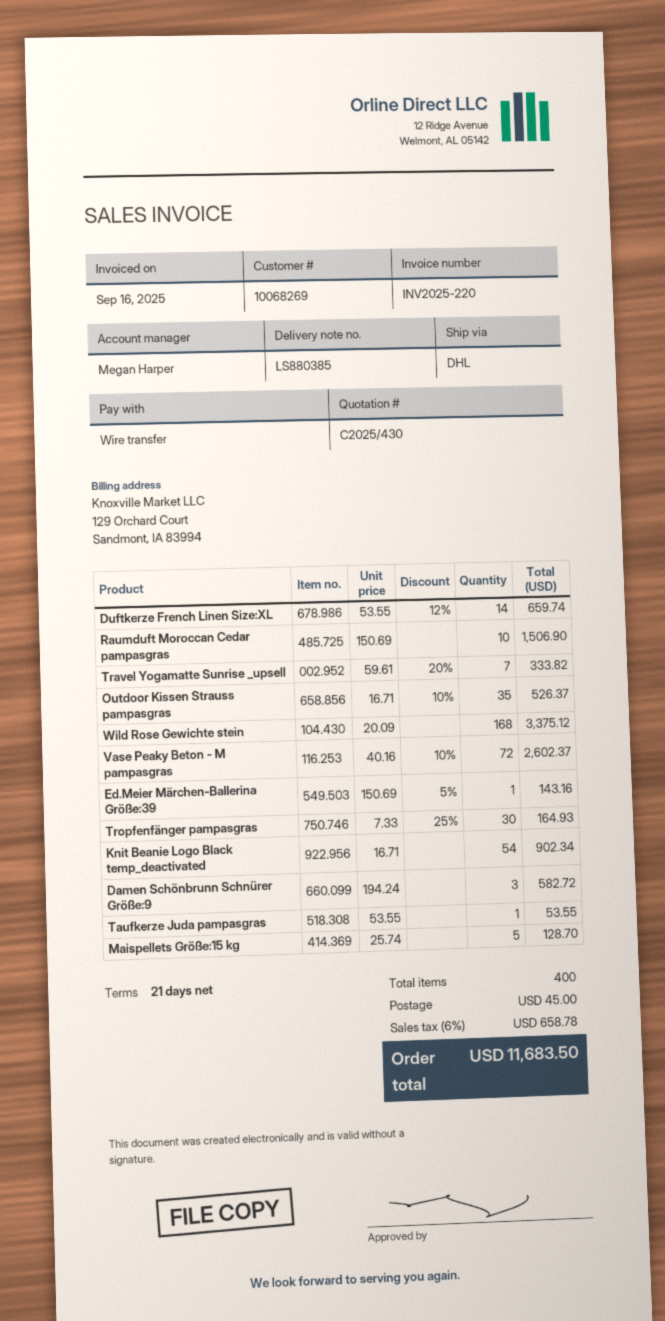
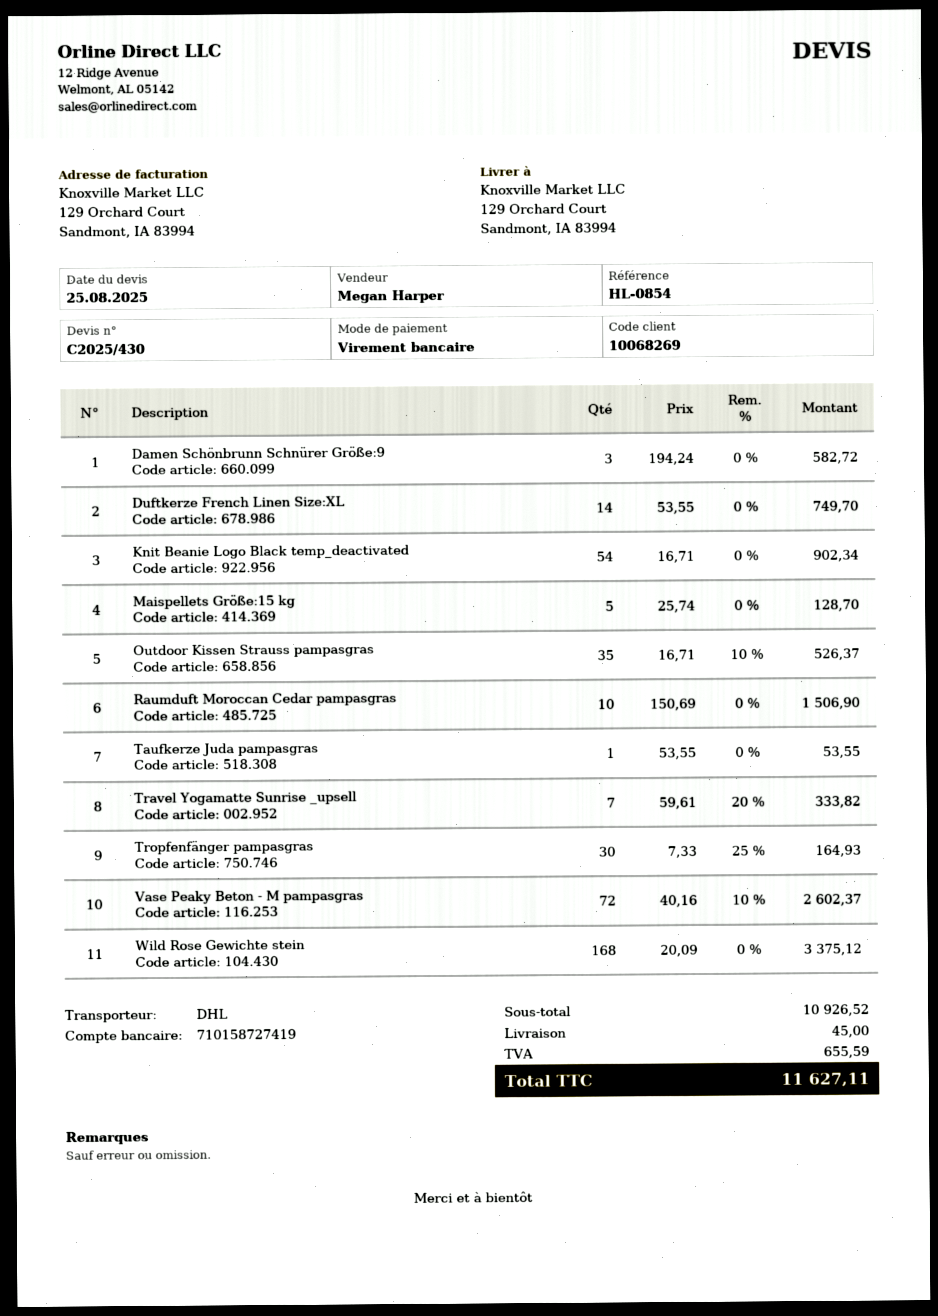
Duftkerze French Linen Size:XL: 14 x 53.55 - 12% = 659.74 -> 14 x 53.55 = 749.70
Ed.Meier Märchen-Ballerina Größe:39: 1 x 150.69 - 5% = 143.16 -> none
tax: 658.78 -> 655.59
total: 11683.50 -> 11627.11

